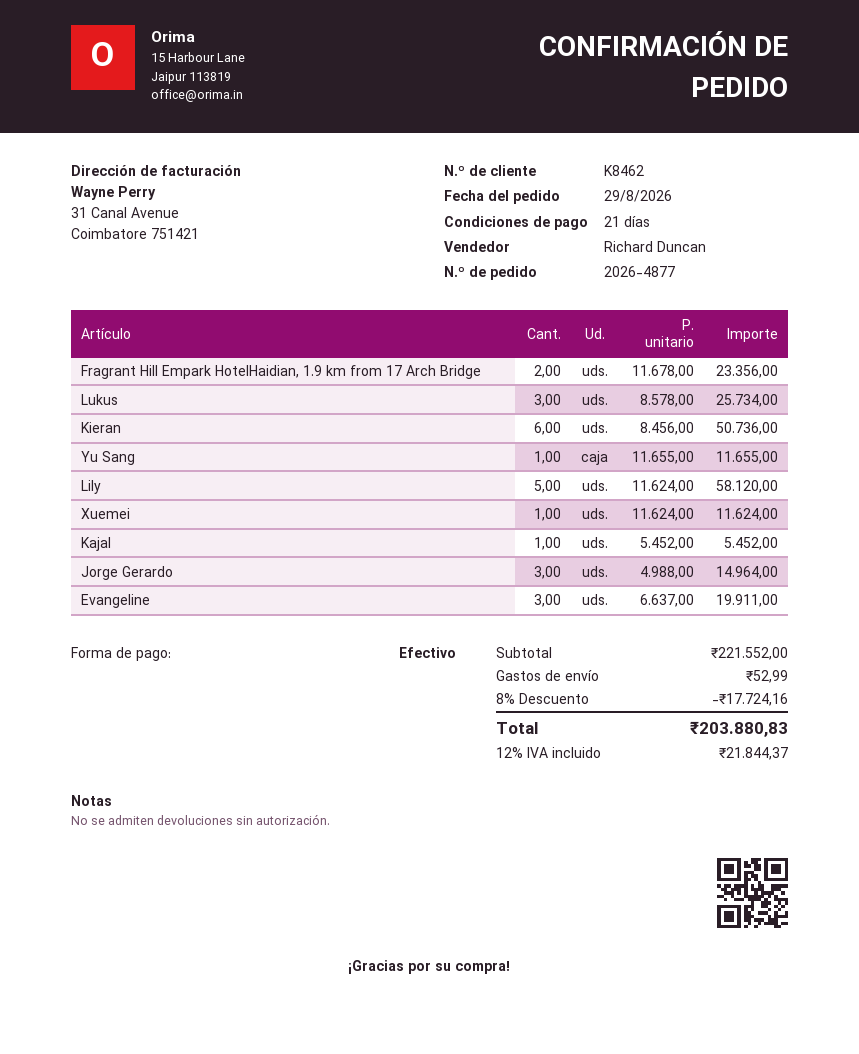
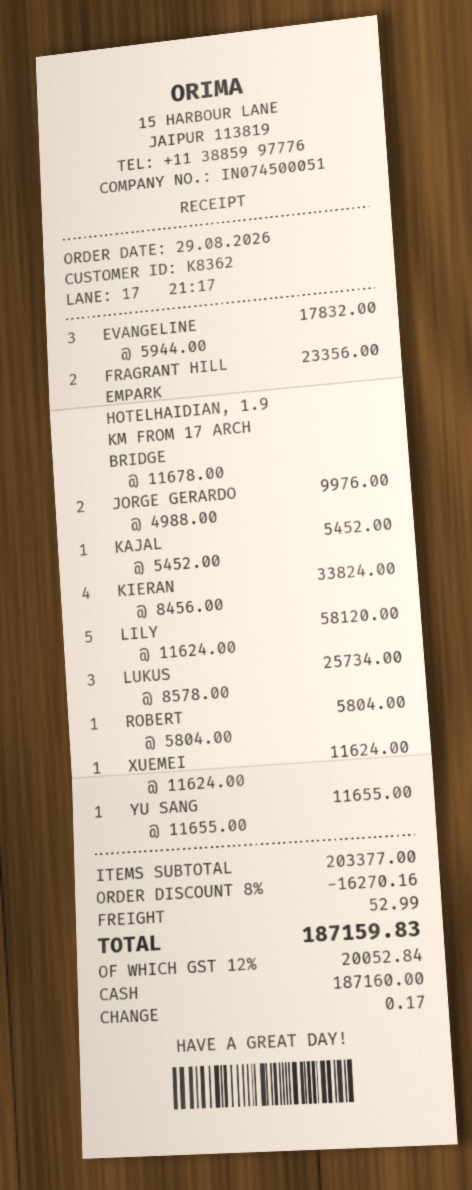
customer number: K8462 -> K8362
Kieran: 6 x 8456.00 = 50736.00 -> 4 x 8456.00 = 33824.00
Jorge Gerardo: 3 x 4988.00 = 14964.00 -> 2 x 4988.00 = 9976.00
Evangeline: 3 x 6637.00 = 19911.00 -> 3 x 5944.00 = 17832.00
ROBERT: none -> 1 x 5804.00 = 5804.00
subtotal: 221552.00 -> 203377.00
discount: 8% = 17724.16 -> 8% = 16270.16
tax: 12% = 21844.37 -> 12% = 20052.84
total: 203880.83 -> 187159.83

